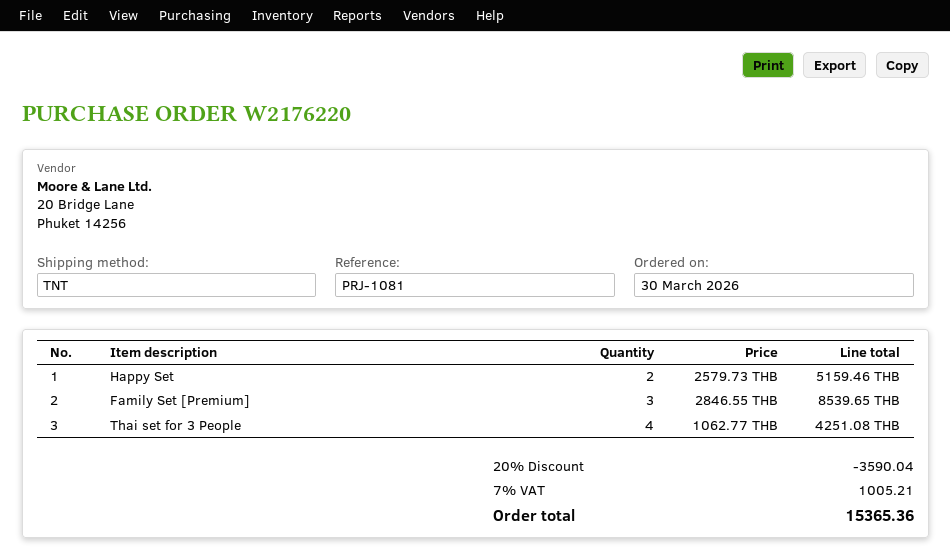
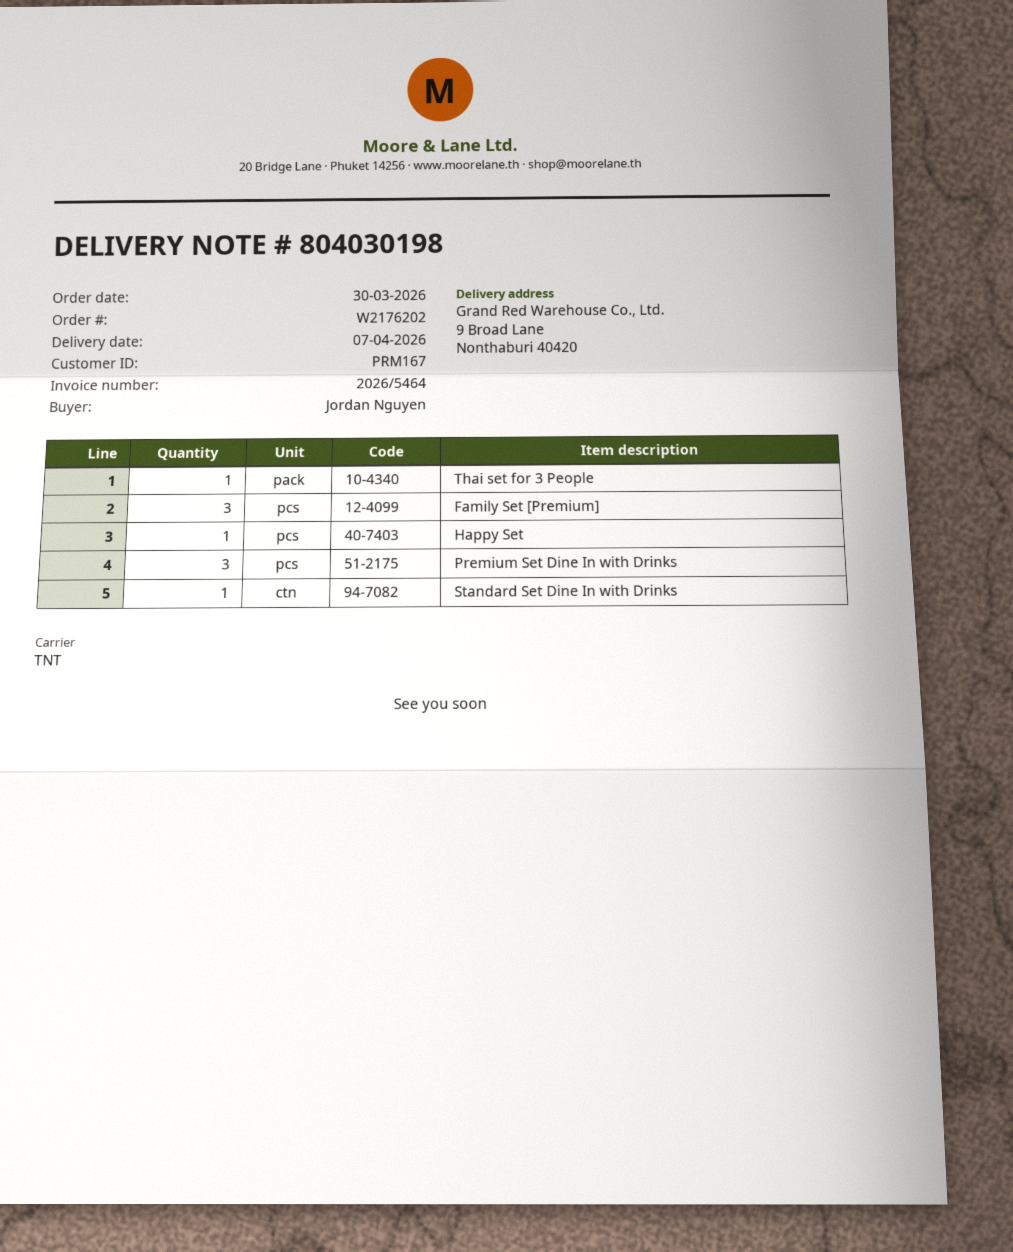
order number: W2176220 -> W2176202
Happy Set: 2 -> 1
Thai set for 3 People: 4 -> 1
Premium Set Dine In with Drinks: none -> 3
Standard Set Dine In with Drinks: none -> 1

